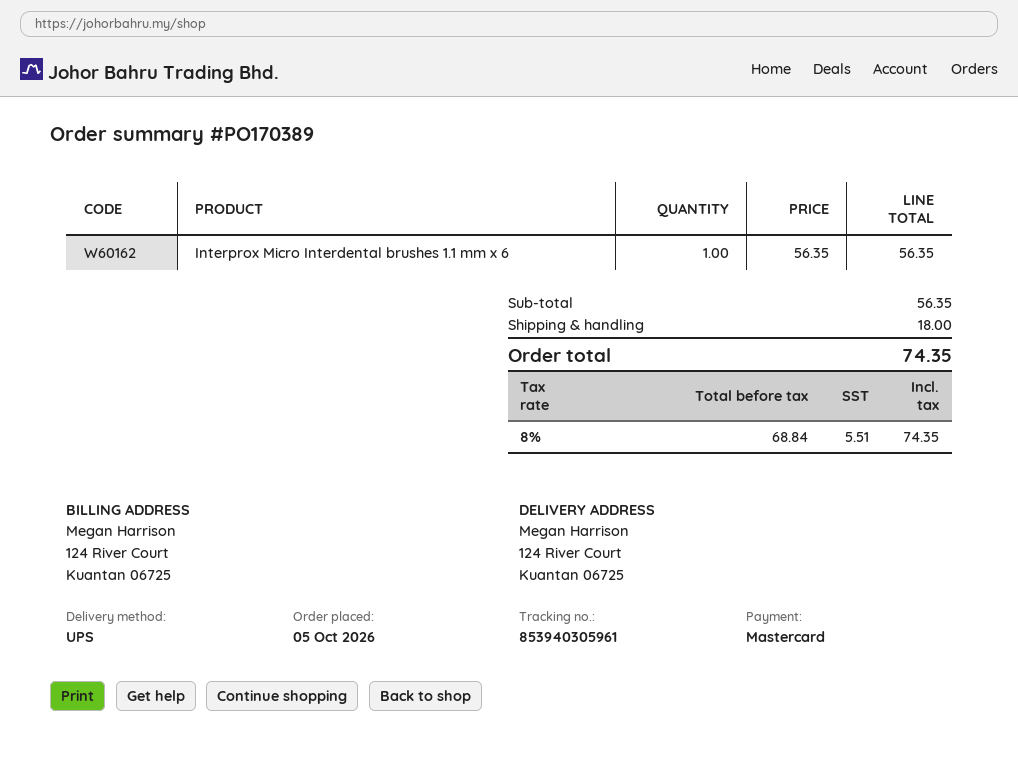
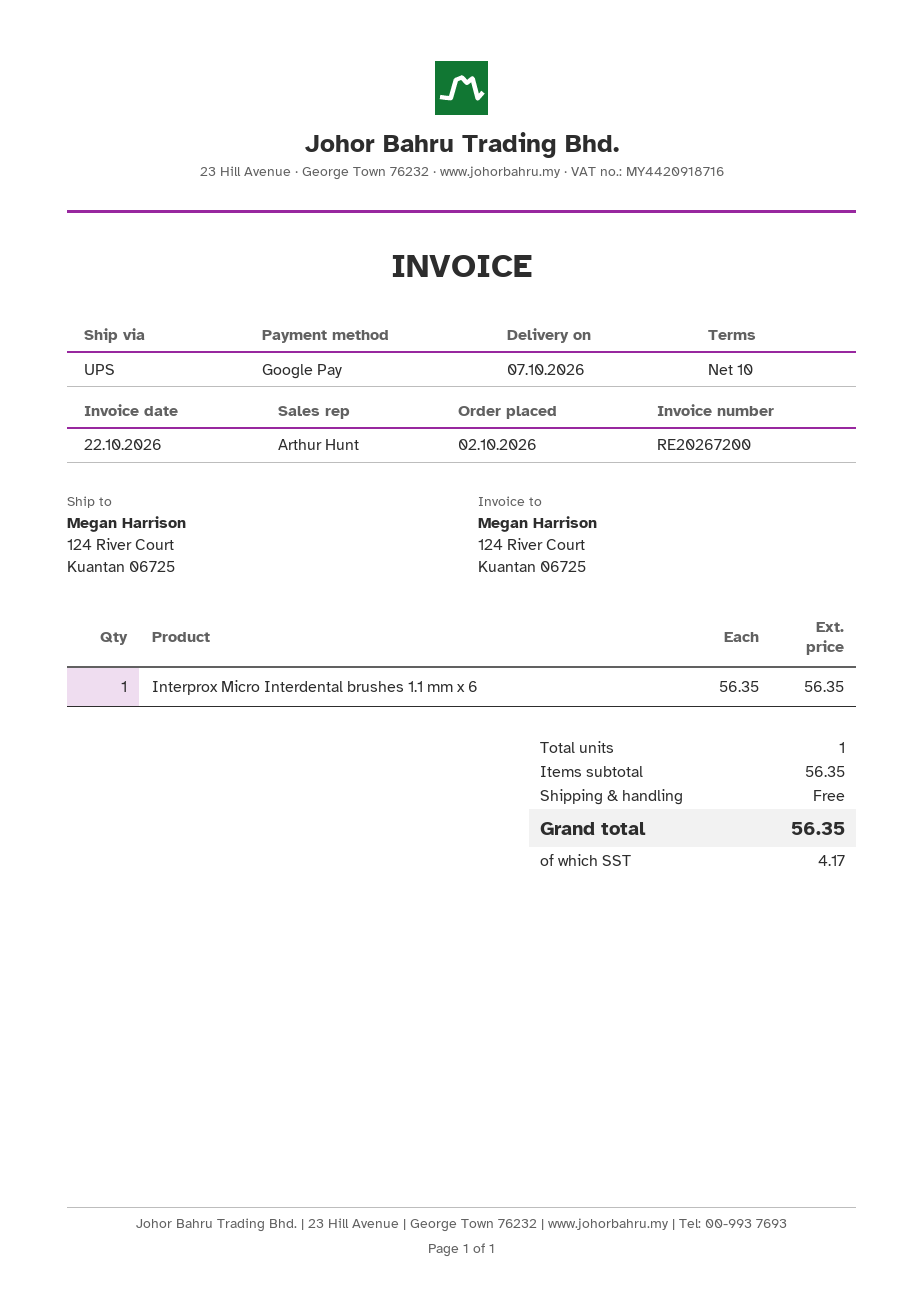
order date: 2026-10-05 -> 2026-10-02
payment method: Mastercard -> Google Pay
shipping: 18.00 -> 0.00
tax: 5.51 -> 4.17
total: 74.35 -> 56.35

